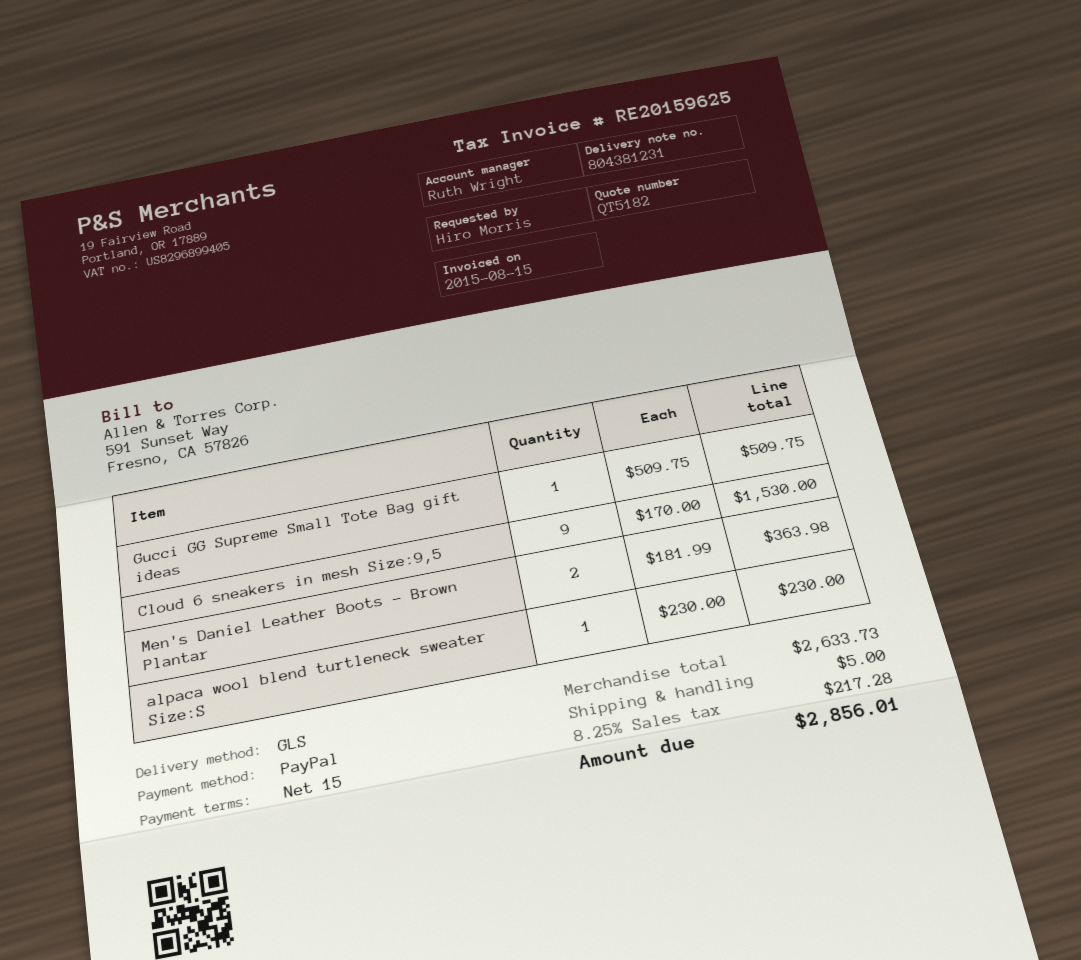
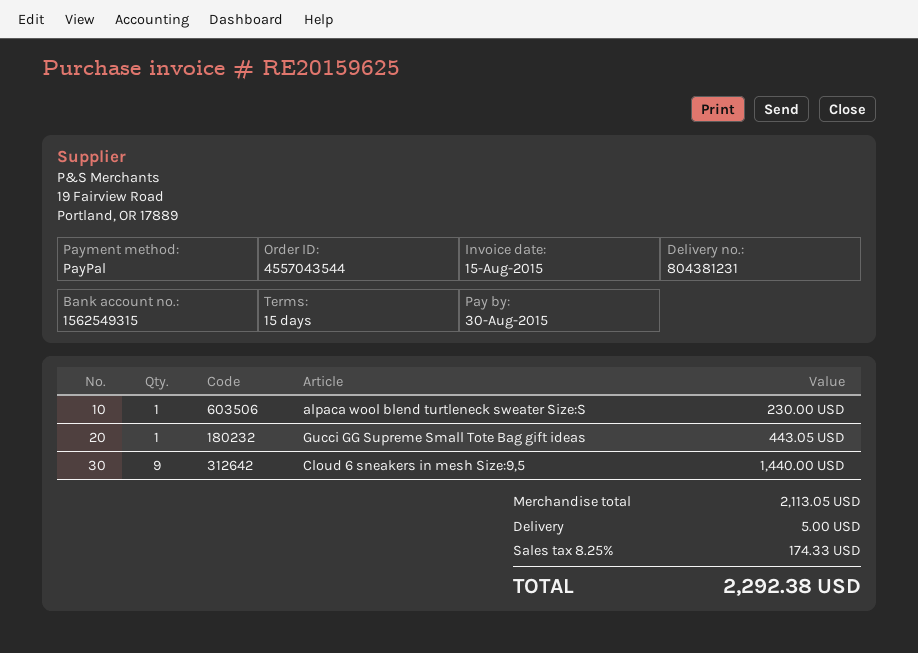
Gucci GG Supreme Small Tote Bag gift ideas: 1 for 509.75 -> 1 for 443.05
Cloud 6 sneakers in mesh Size:9,5: 9 for 1530.00 -> 9 for 1440.00
Men's Daniel Leather Boots - Brown Plantar: 2 for 363.98 -> none
subtotal: 2633.73 -> 2113.05
tax: 8.25% = 217.28 -> 8.25% = 174.33
total: 2856.01 -> 2292.38

